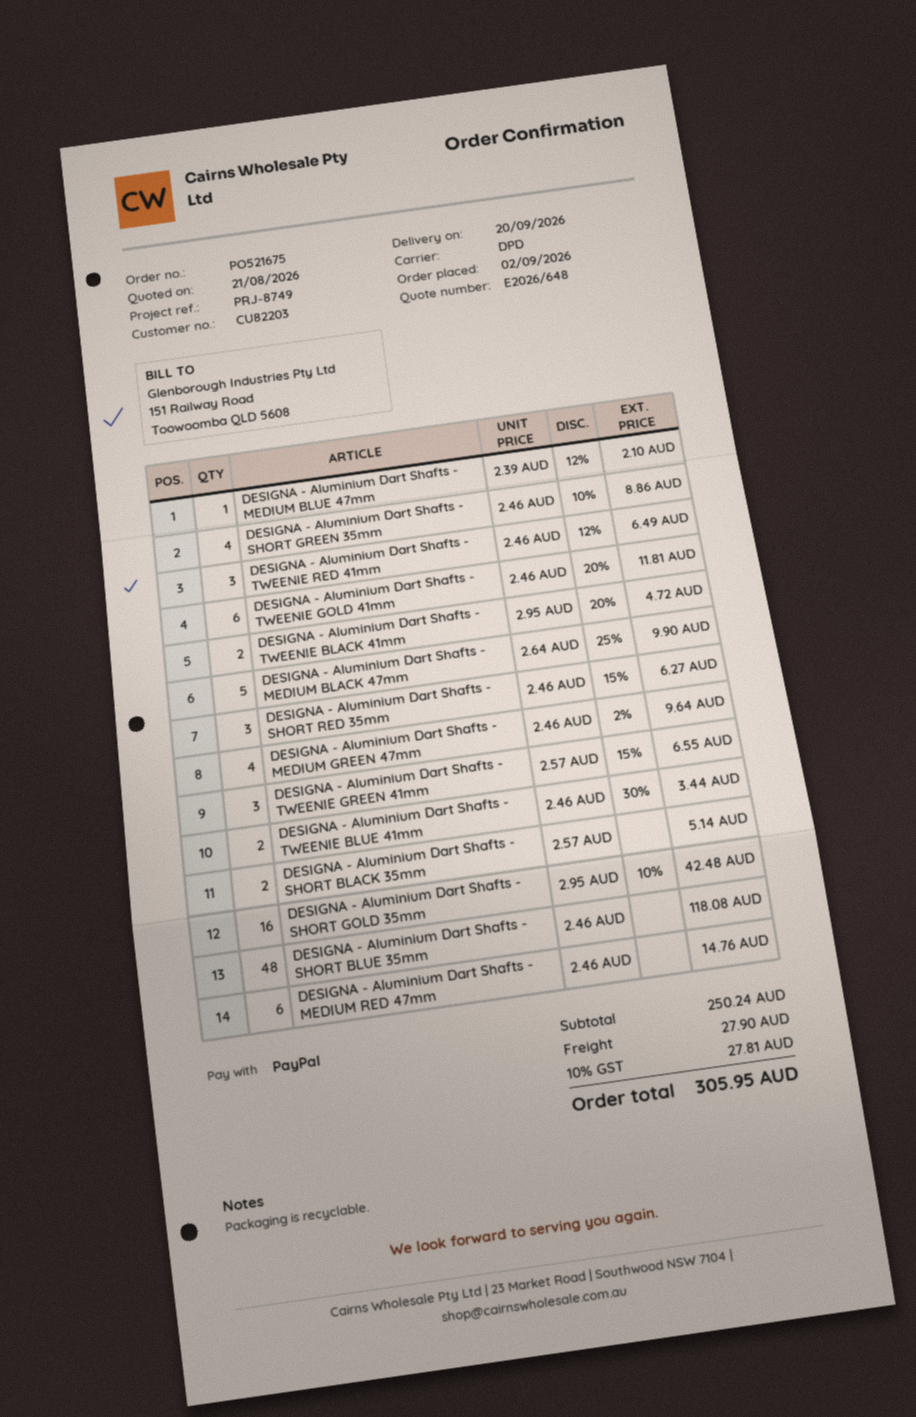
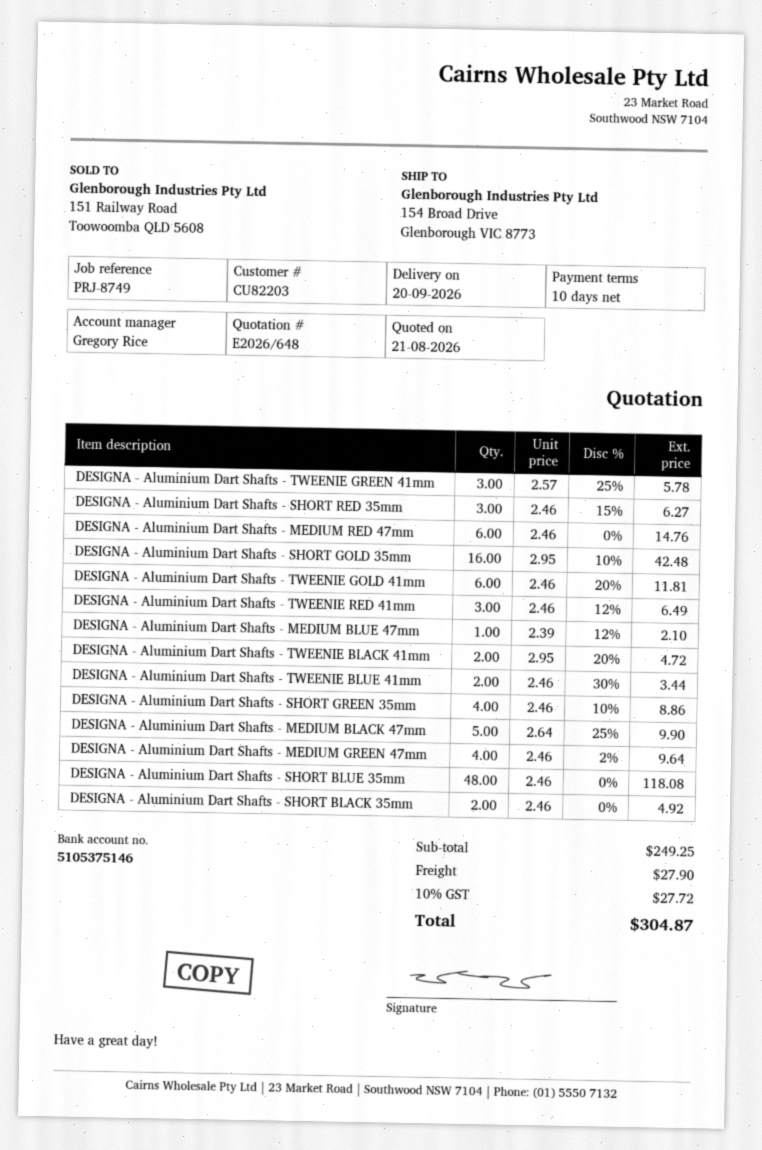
DESIGNA - Aluminium Dart Shafts - TWEENIE GREEN 41mm: 3 x 2.57 - 15% = 6.55 -> 3 x 2.57 - 25% = 5.78
DESIGNA - Aluminium Dart Shafts - SHORT BLACK 35mm: 2 x 2.57 = 5.14 -> 2 x 2.46 = 4.92
subtotal: 250.24 -> 249.25
tax: 10% = 27.81 -> 10% = 27.72
total: 305.95 -> 304.87

